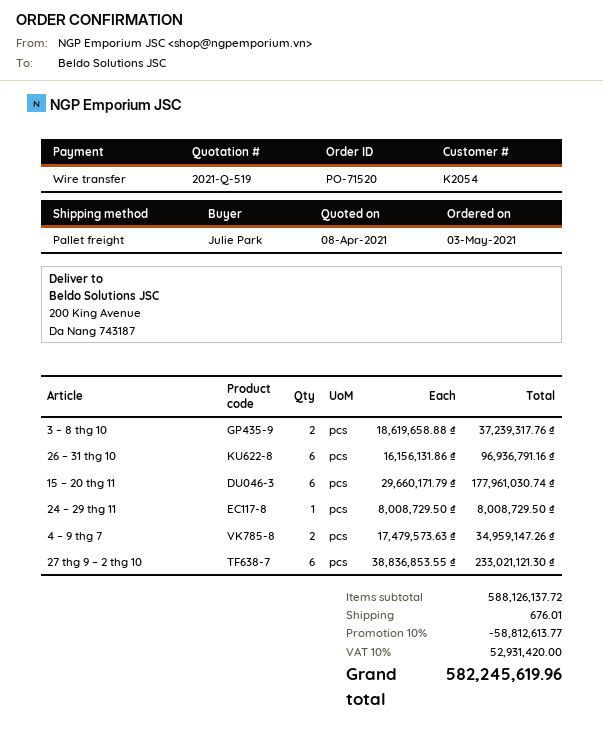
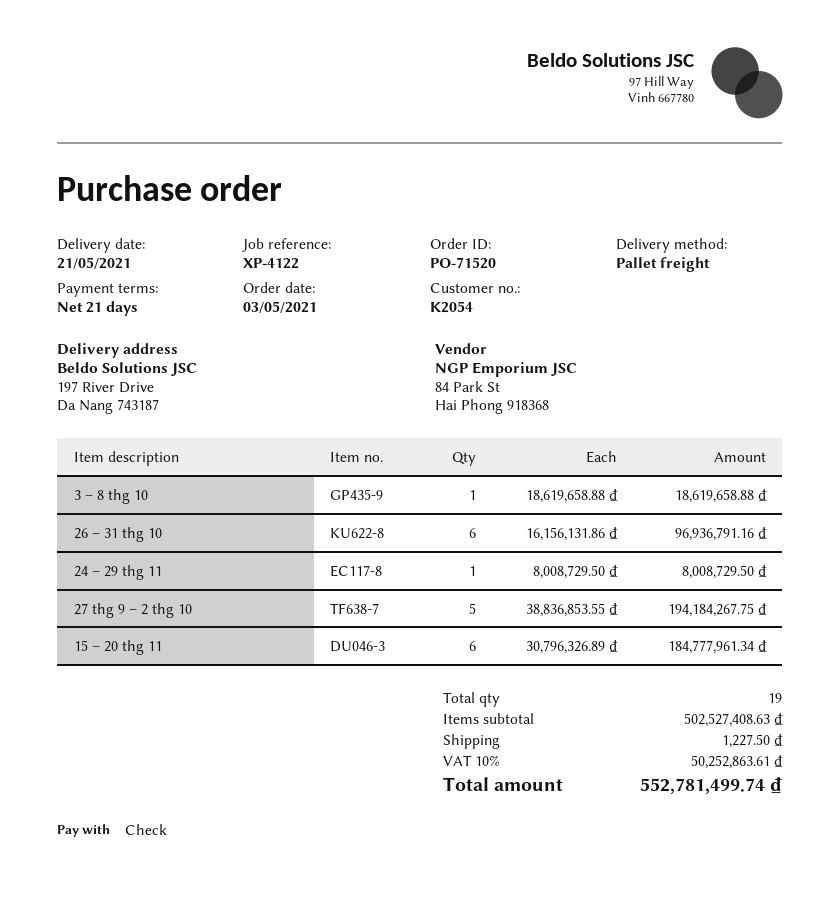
payment method: bank transfer -> cheque
ship to: 200 King Avenue, Da Nang 743187 -> 197 River Drive, Da Nang 743187
3 – 8 thg 10: 2 x 18619658.88 = 37239317.76 -> 1 x 18619658.88 = 18619658.88
15 – 20 thg 11: 6 x 29660171.79 = 177961030.74 -> 6 x 30796326.89 = 184777961.34
4 – 9 thg 7: 2 x 17479573.63 = 34959147.26 -> none
27 thg 9 – 2 thg 10: 6 x 38836853.55 = 233021121.30 -> 5 x 38836853.55 = 194184267.75
subtotal: 588126137.72 -> 502527408.63
discount: 10% = 58812613.77 -> none
shipping: 676.01 -> 1227.50
tax: 10% = 52931420.00 -> 10% = 50252863.61
total: 582245619.96 -> 552781499.74

